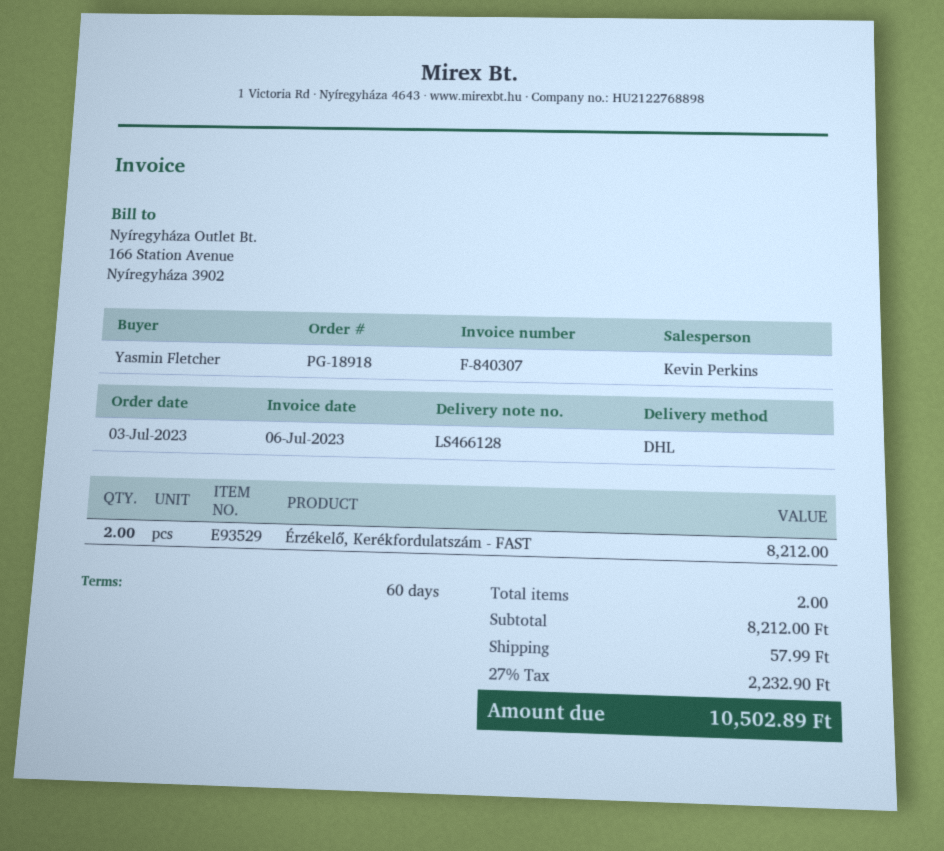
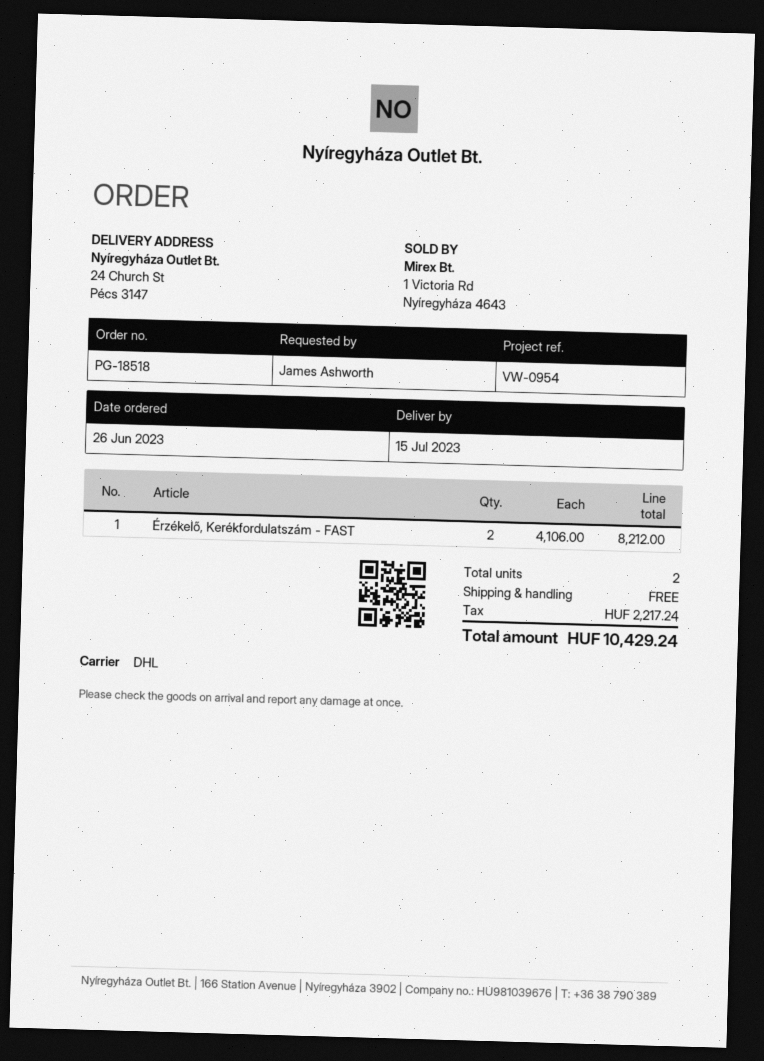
order number: PG-18918 -> PG-18518
order date: 2023-07-03 -> 2023-06-26
ordered by: Yasmin Fletcher -> James Ashworth
shipping: 57.99 -> 0.00
tax: 2232.90 -> 2217.24
total: 10502.89 -> 10429.24

